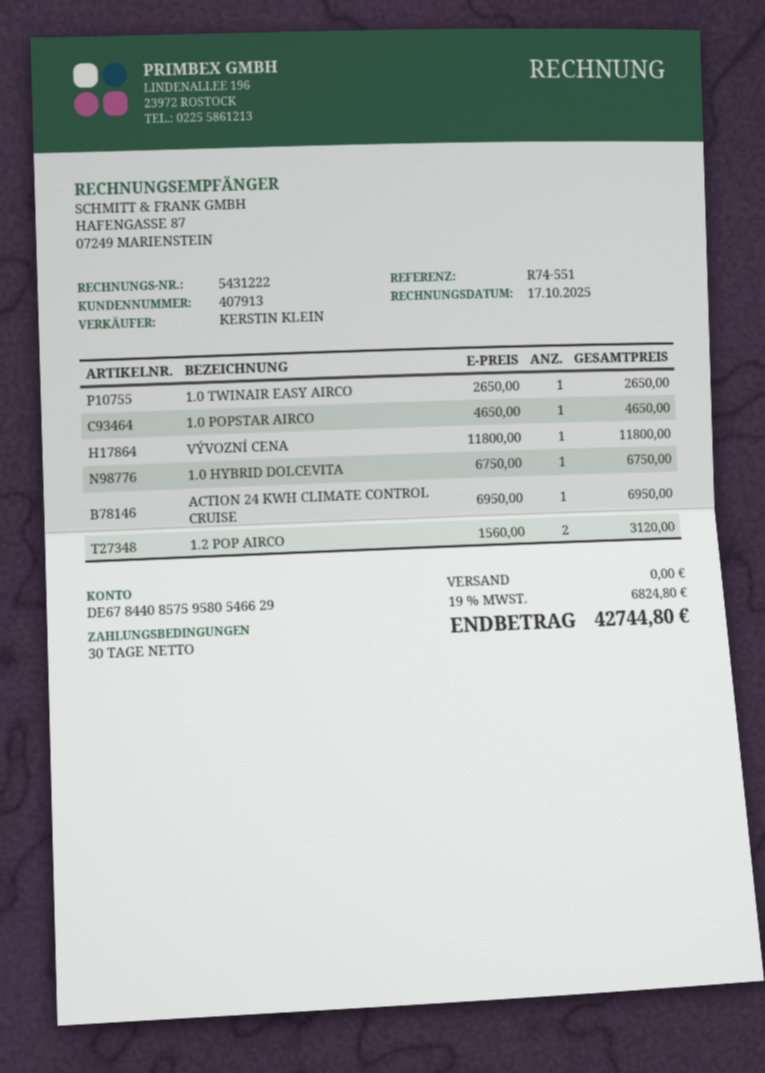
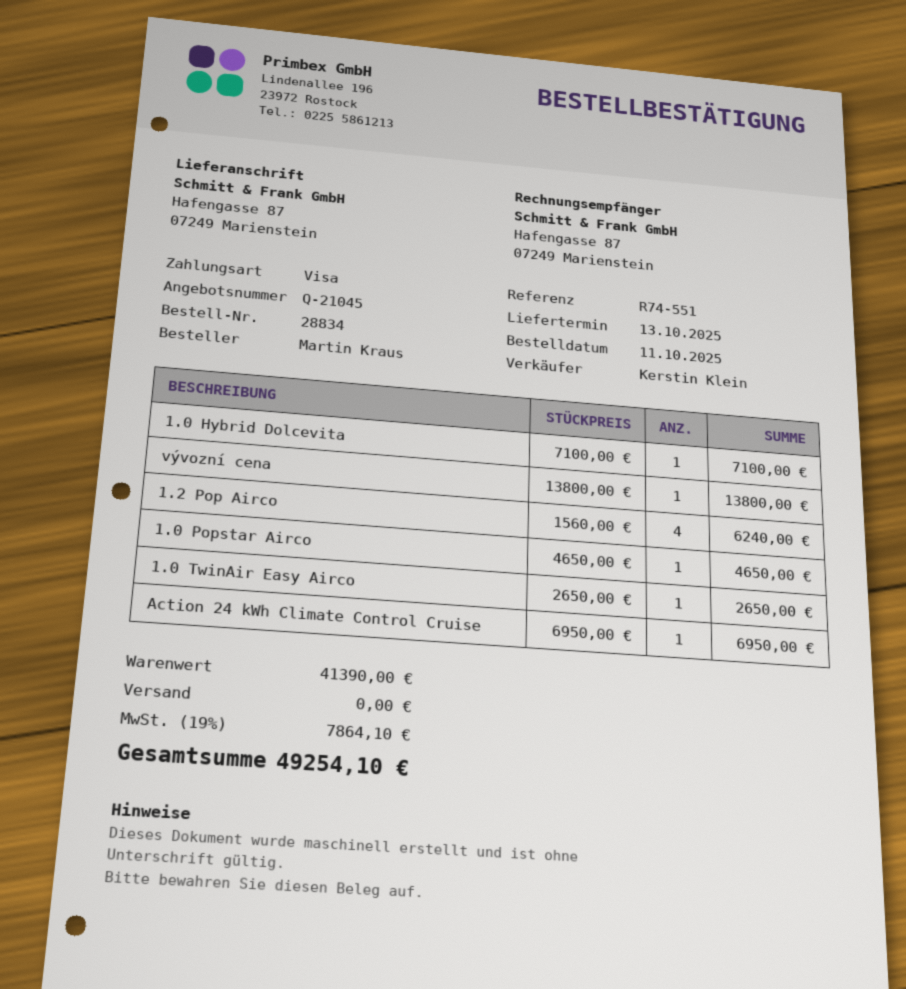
VÝVOZNÍ CENA: 1 x 11800.00 = 11800.00 -> 1 x 13800.00 = 13800.00
1.0 HYBRID DOLCEVITA: 1 x 6750.00 = 6750.00 -> 1 x 7100.00 = 7100.00
1.2 POP AIRCO: 2 x 1560.00 = 3120.00 -> 4 x 1560.00 = 6240.00
tax: 19% = 6824.80 -> 19% = 7864.10
total: 42744.80 -> 49254.10

